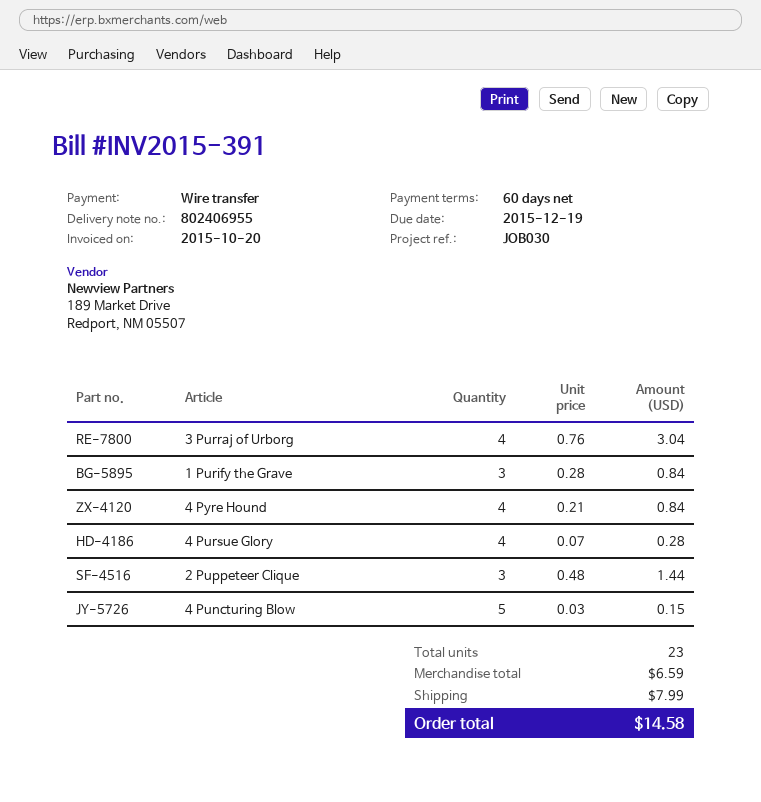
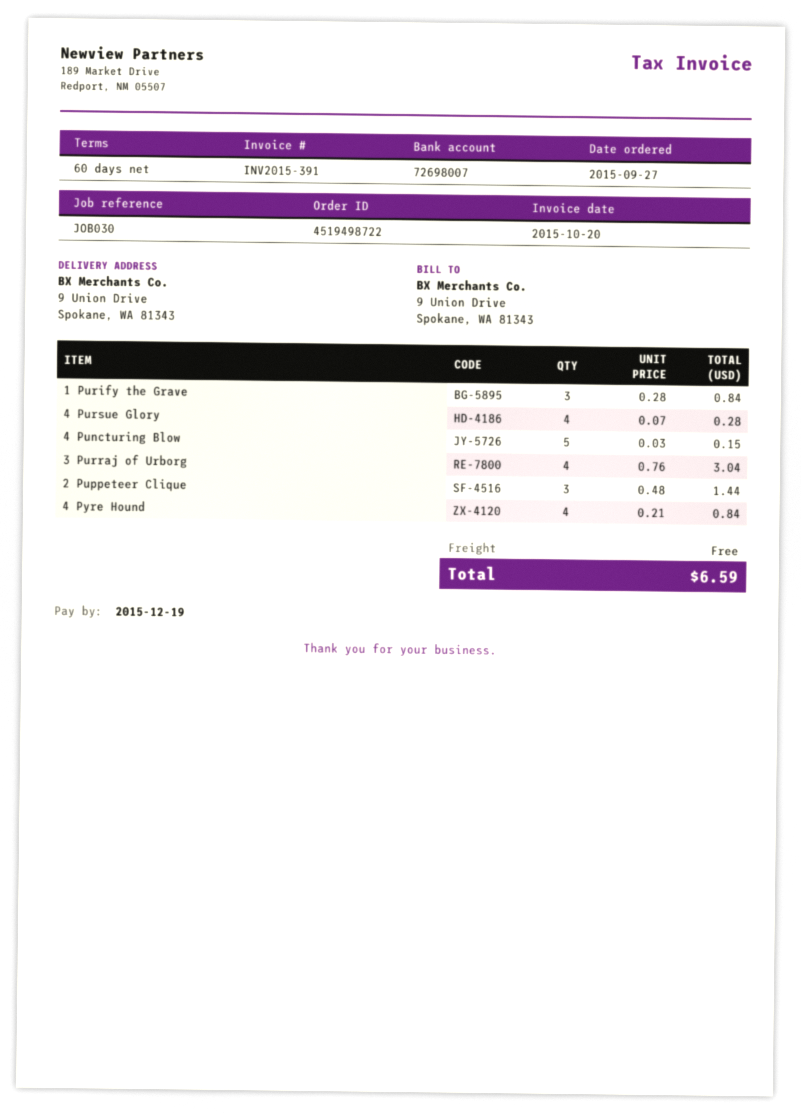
shipping: 7.99 -> 0.00
total: 14.58 -> 6.59

